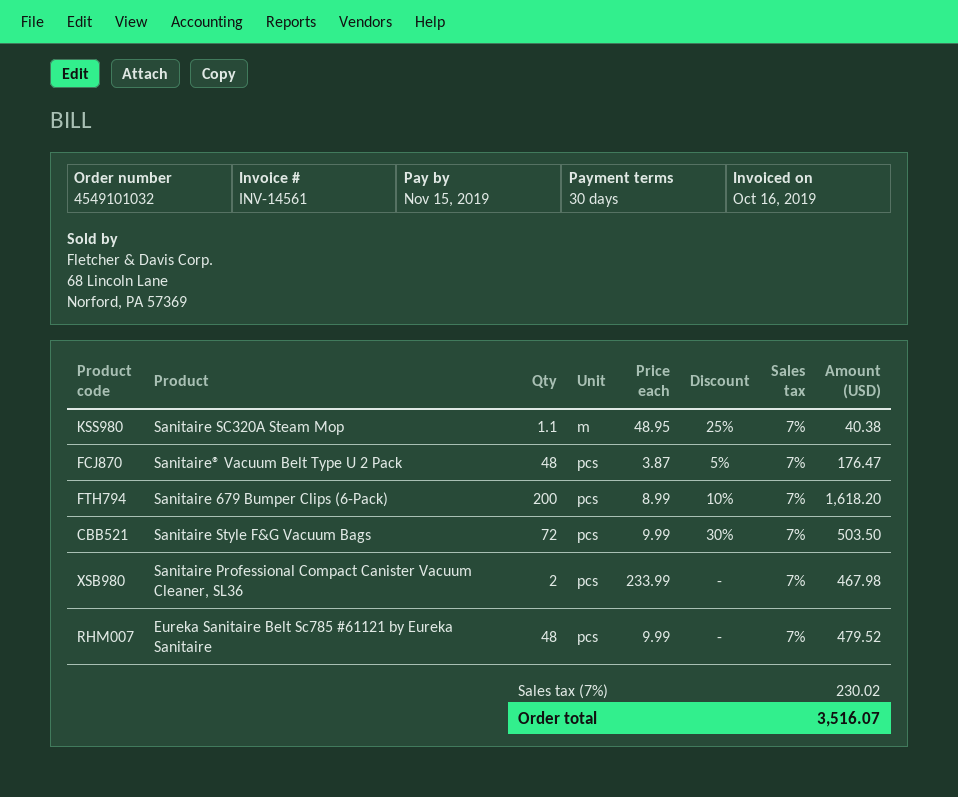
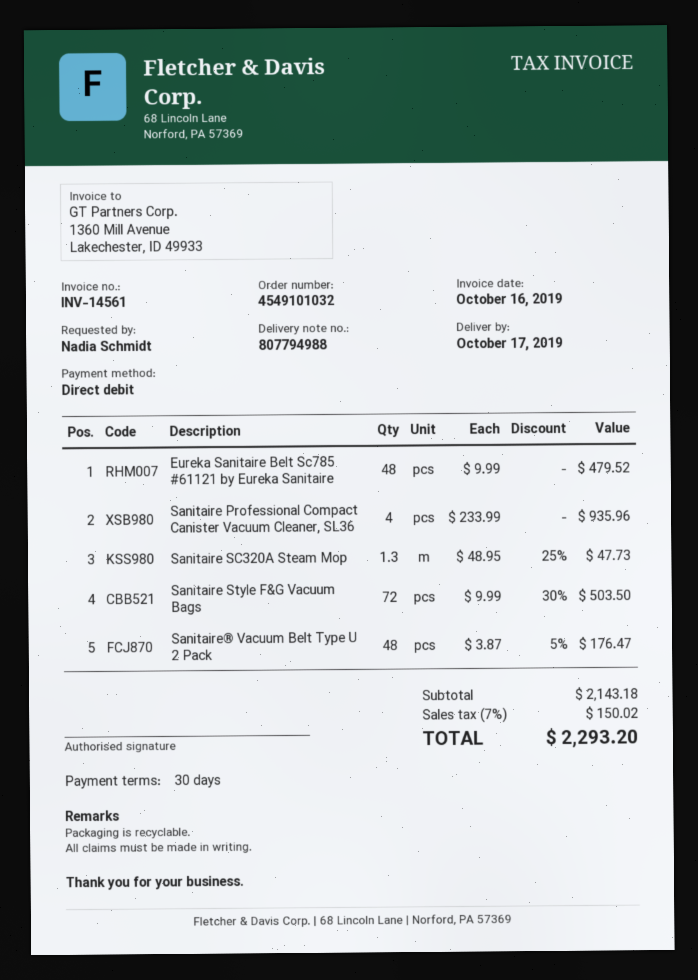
Sanitaire SC320A Steam Mop: 1.1 x 48.95 - 25% = 40.38 -> 1.3 x 48.95 - 25% = 47.73
Sanitaire 679 Bumper Clips (6-Pack): 200 x 8.99 - 10% = 1618.20 -> none
Sanitaire Professional Compact Canister Vacuum Cleaner, SL36: 2 x 233.99 = 467.98 -> 4 x 233.99 = 935.96
tax: 7% = 230.02 -> 7% = 150.02
total: 3516.07 -> 2293.20

